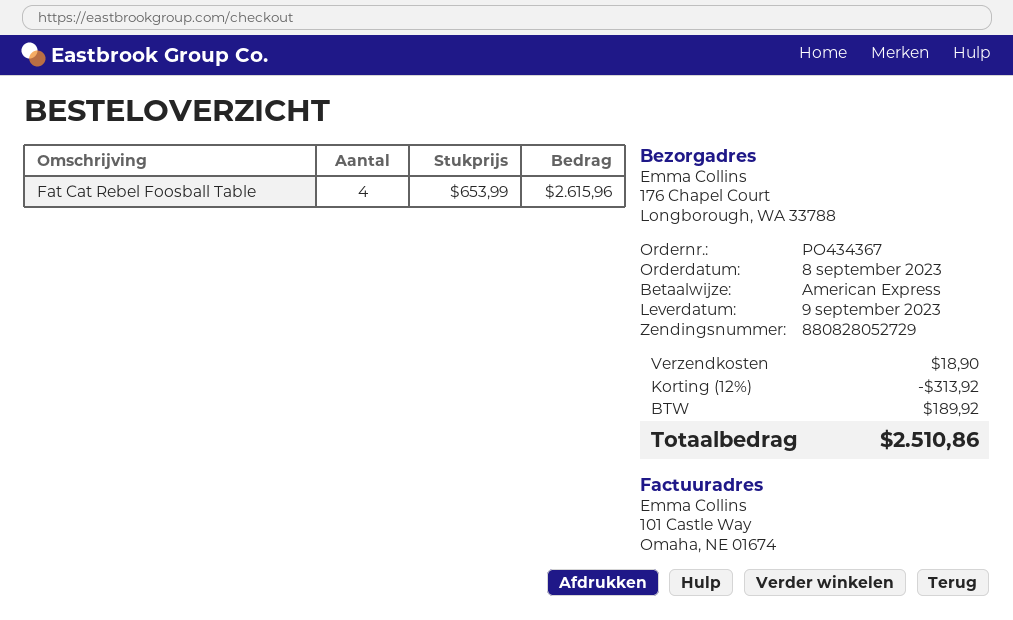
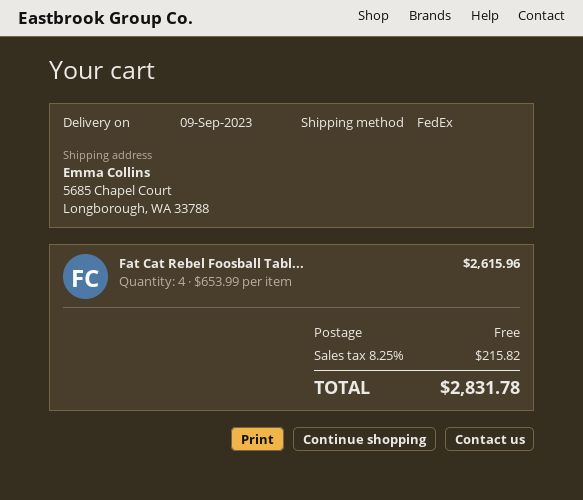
ship to: 176 Chapel Court, Longborough, WA 33788 -> 5685 Chapel Court, Longborough, WA 33788
discount: 12% = 313.92 -> none
shipping: 18.90 -> 0.00
tax: 189.92 -> 215.82
total: 2510.86 -> 2831.78

